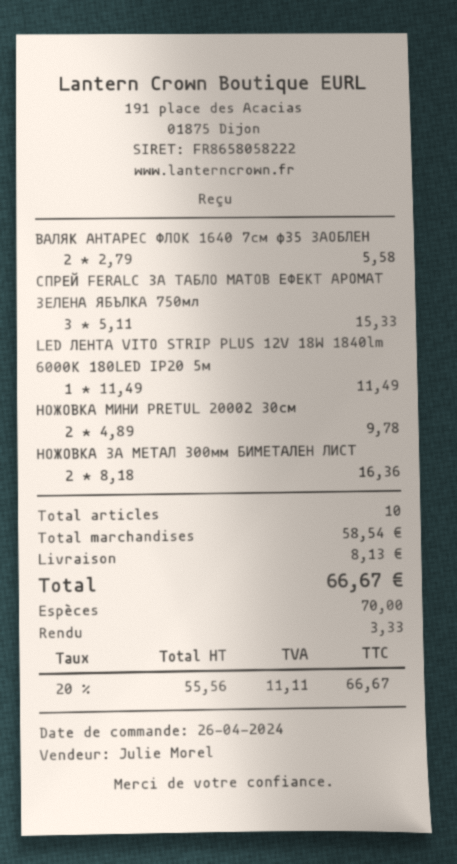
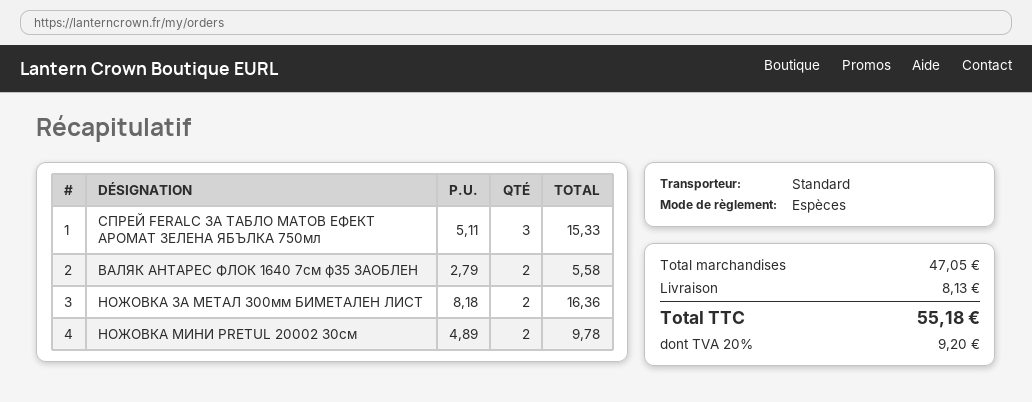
LED ЛЕНТА VITO STRIP PLUS 12V 18W 1840lm 6000К 180LED IP20 5м: 1 x 11.49 = 11.49 -> none
subtotal: 58.54 -> 47.05
tax: 20% = 11.11 -> 20% = 9.20
total: 66.67 -> 55.18

